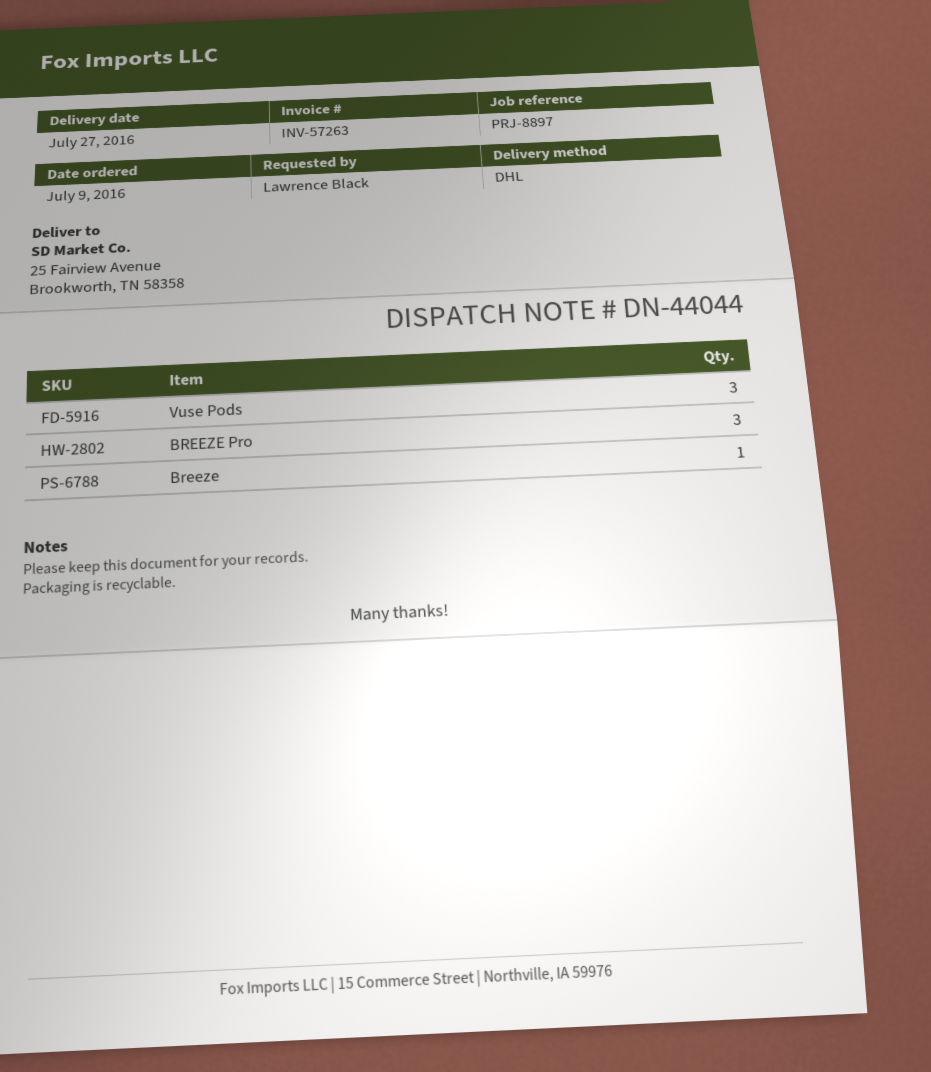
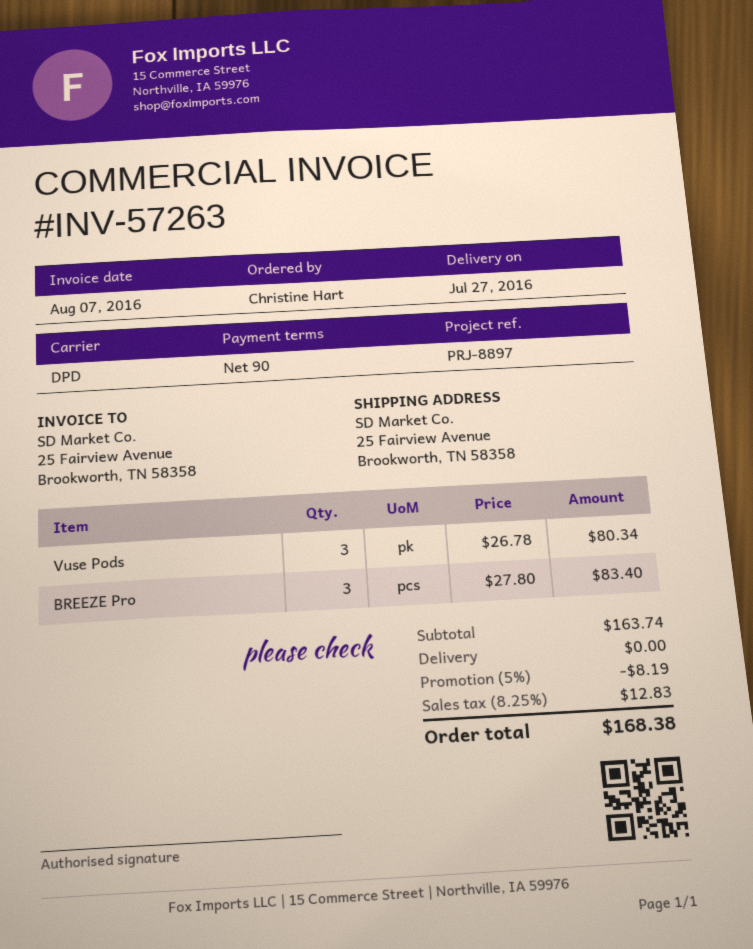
ordered by: Lawrence Black -> Christine Hart
shipping method: DHL -> DPD
Breeze: 1 -> none

